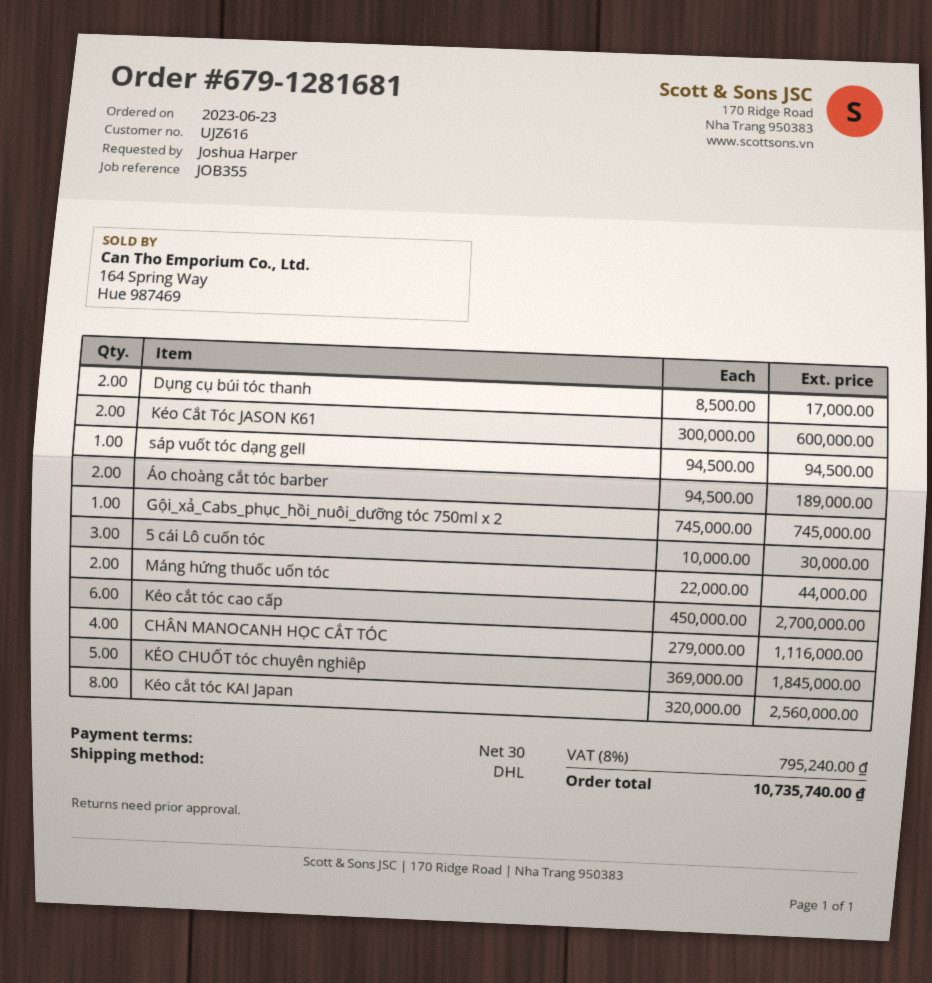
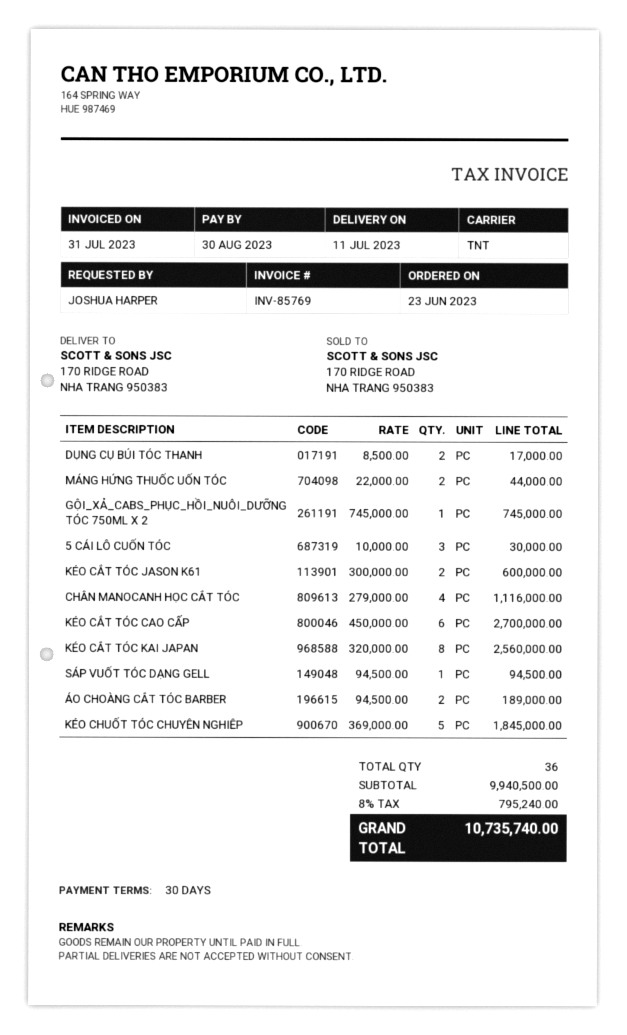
shipping method: DHL -> TNT

